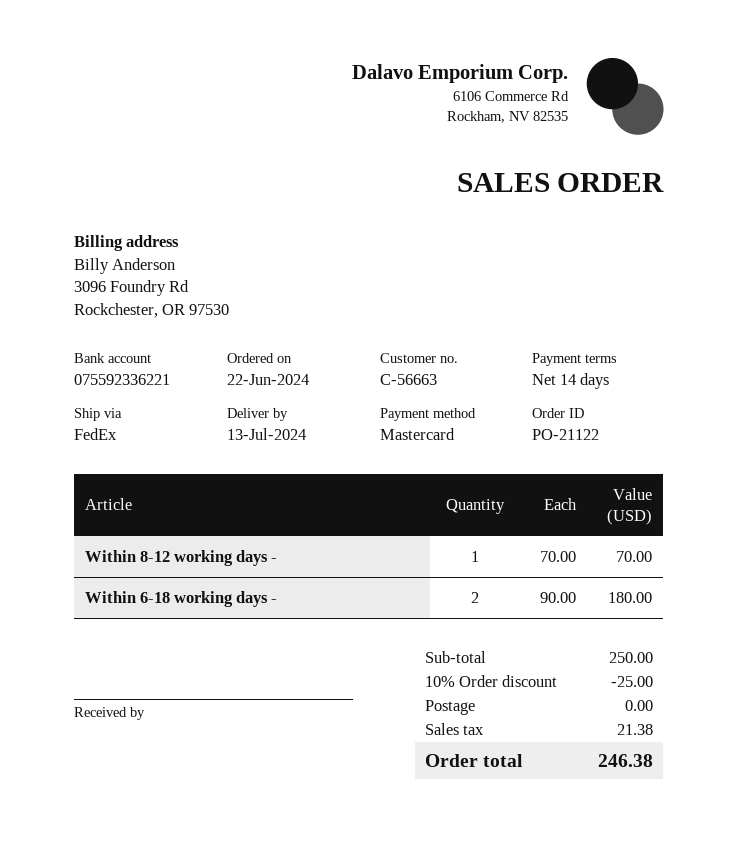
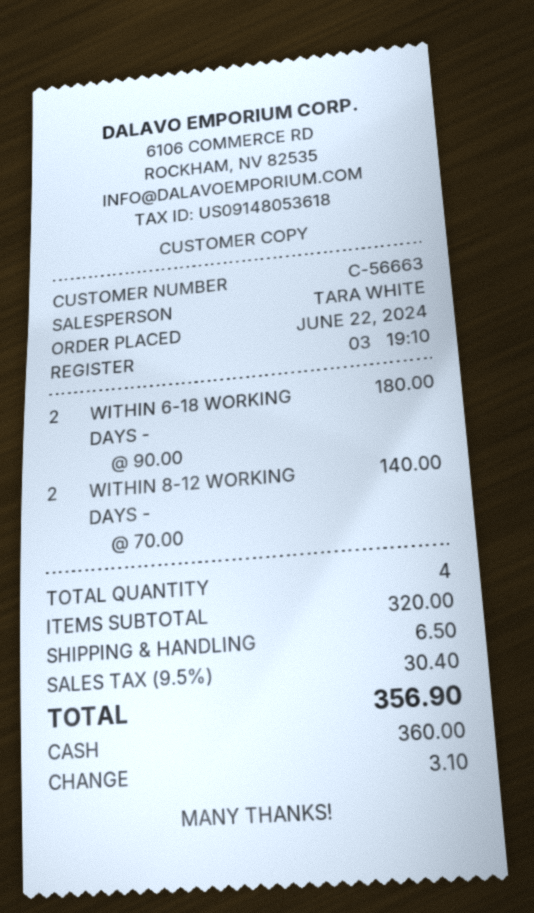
payment method: Mastercard -> cash
Within 8-12 working days -: 1 x 70.00 = 70.00 -> 2 x 70.00 = 140.00
subtotal: 250.00 -> 320.00
discount: 10% = 25.00 -> none
shipping: 0.00 -> 6.50
tax: 21.38 -> 30.40
total: 246.38 -> 356.90

